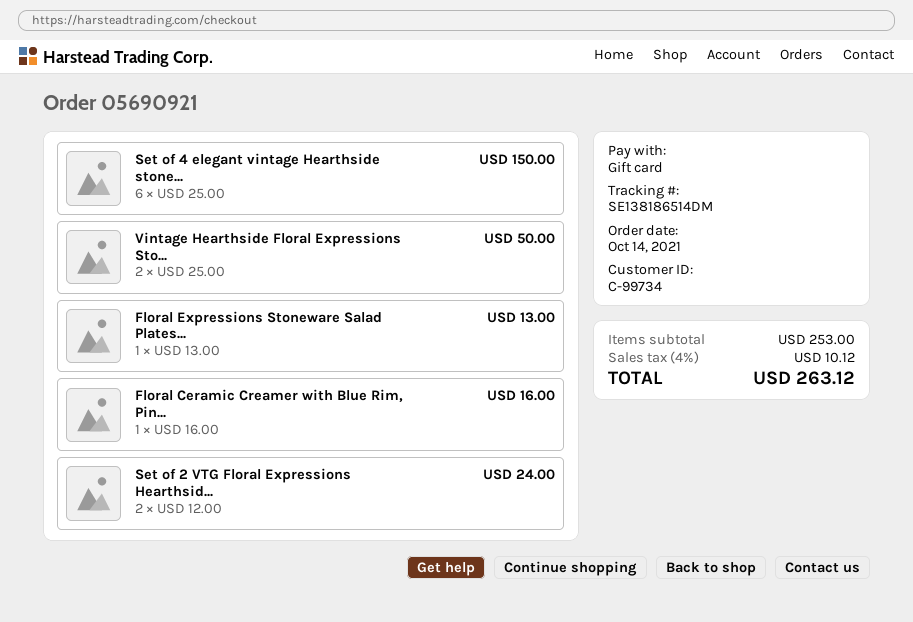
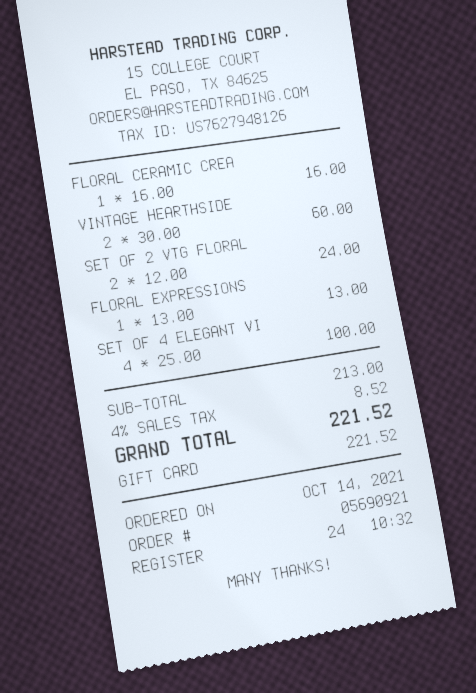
Set of 4 elegant vintage Hearthside stone...: 6 x 25.00 = 150.00 -> 4 x 25.00 = 100.00
Vintage Hearthside Floral Expressions Sto...: 2 x 25.00 = 50.00 -> 2 x 30.00 = 60.00
subtotal: 253.00 -> 213.00
tax: 4% = 10.12 -> 4% = 8.52
total: 263.12 -> 221.52

